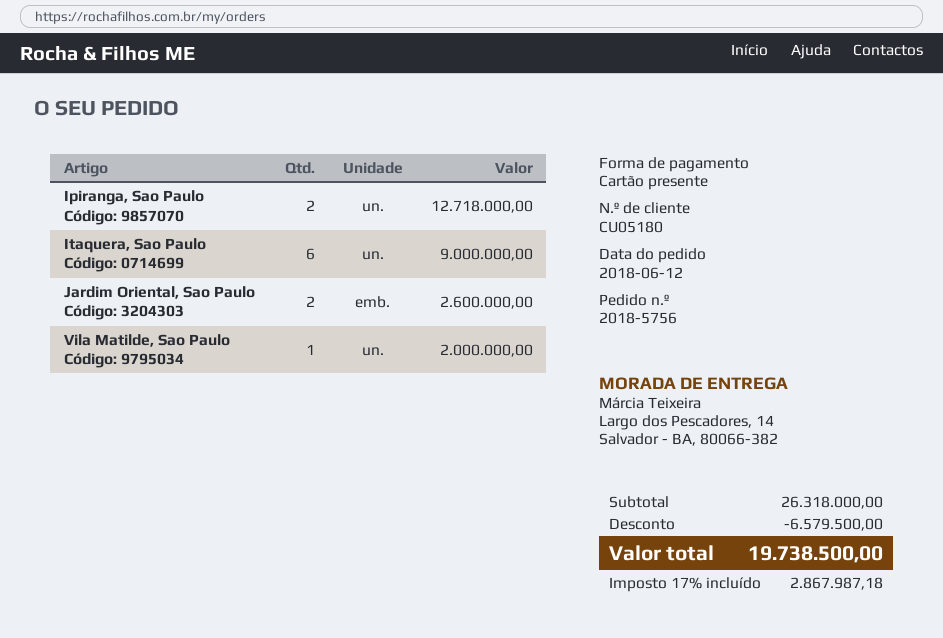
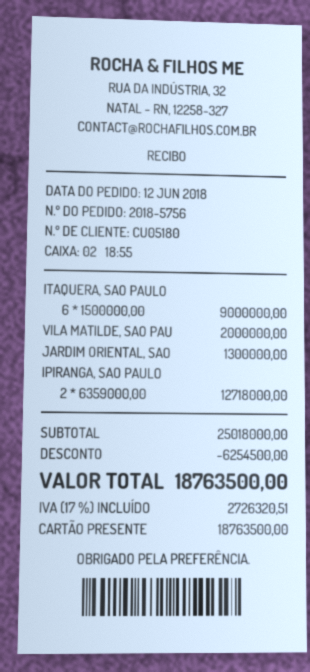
Jardim Oriental, Sao Paulo: 2 for 2600000.00 -> 1 for 1300000.00
subtotal: 26318000.00 -> 25018000.00
discount: 6579500.00 -> 6254500.00
tax: 17% = 2867987.18 -> 17% = 2726320.51
total: 19738500.00 -> 18763500.00

